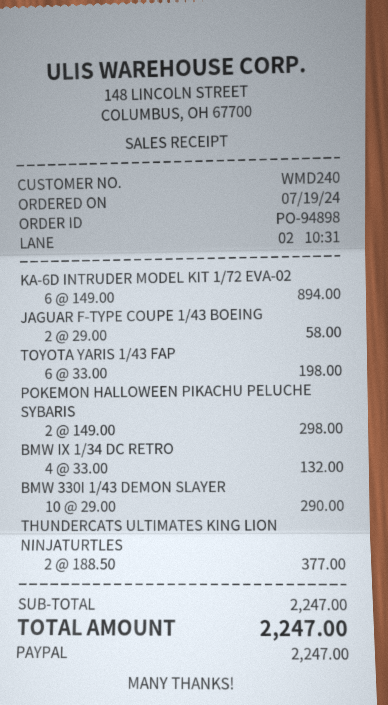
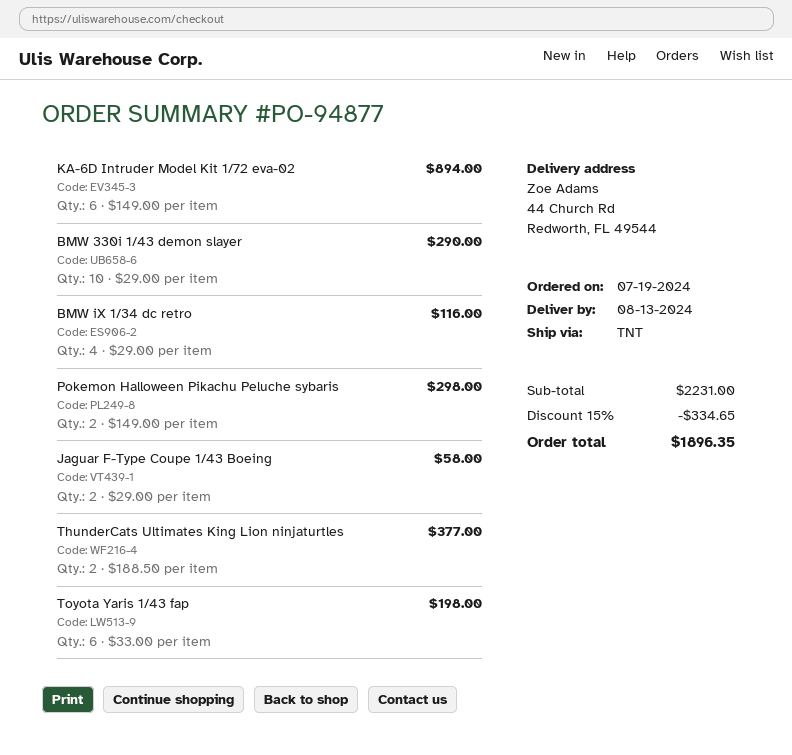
order number: PO-94898 -> PO-94877
BMW IX 1/34 DC RETRO: 4 x 33.00 = 132.00 -> 4 x 29.00 = 116.00
subtotal: 2247.00 -> 2231.00
discount: none -> 15% = 334.65
total: 2247.00 -> 1896.35

